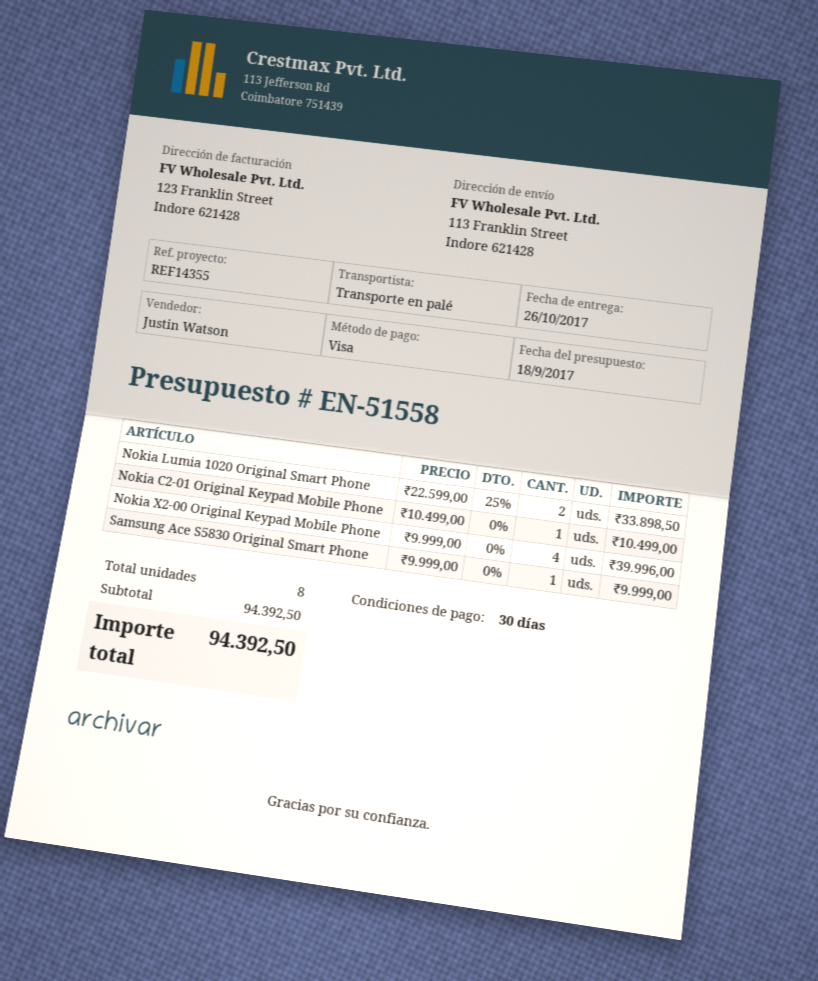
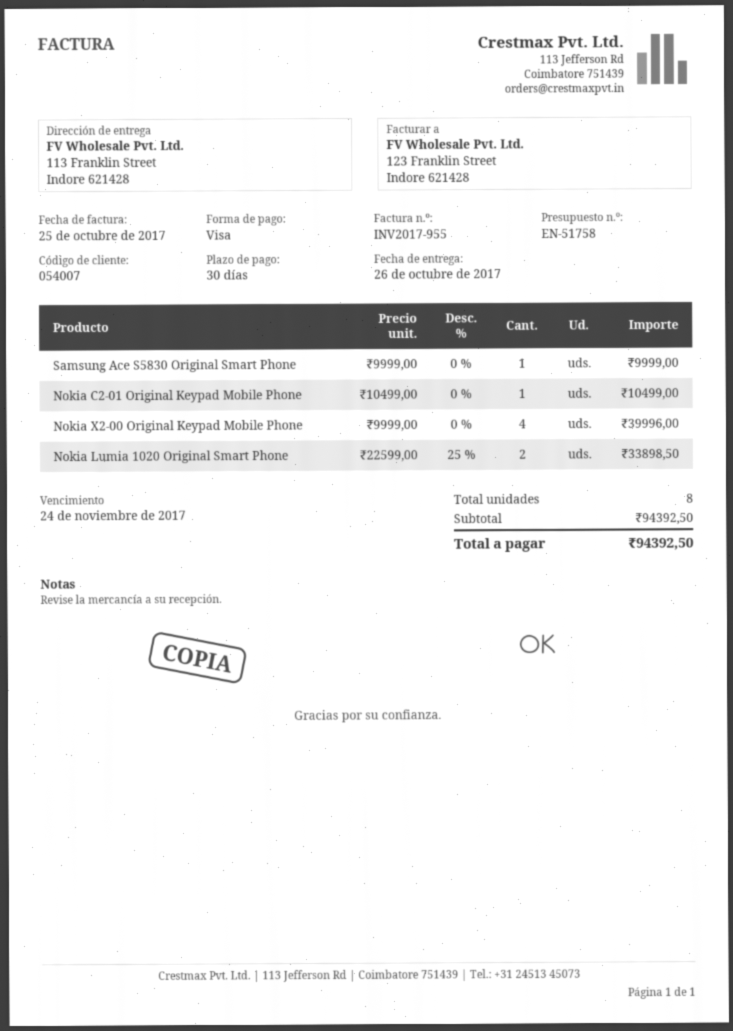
quote number: EN-51558 -> EN-51758

